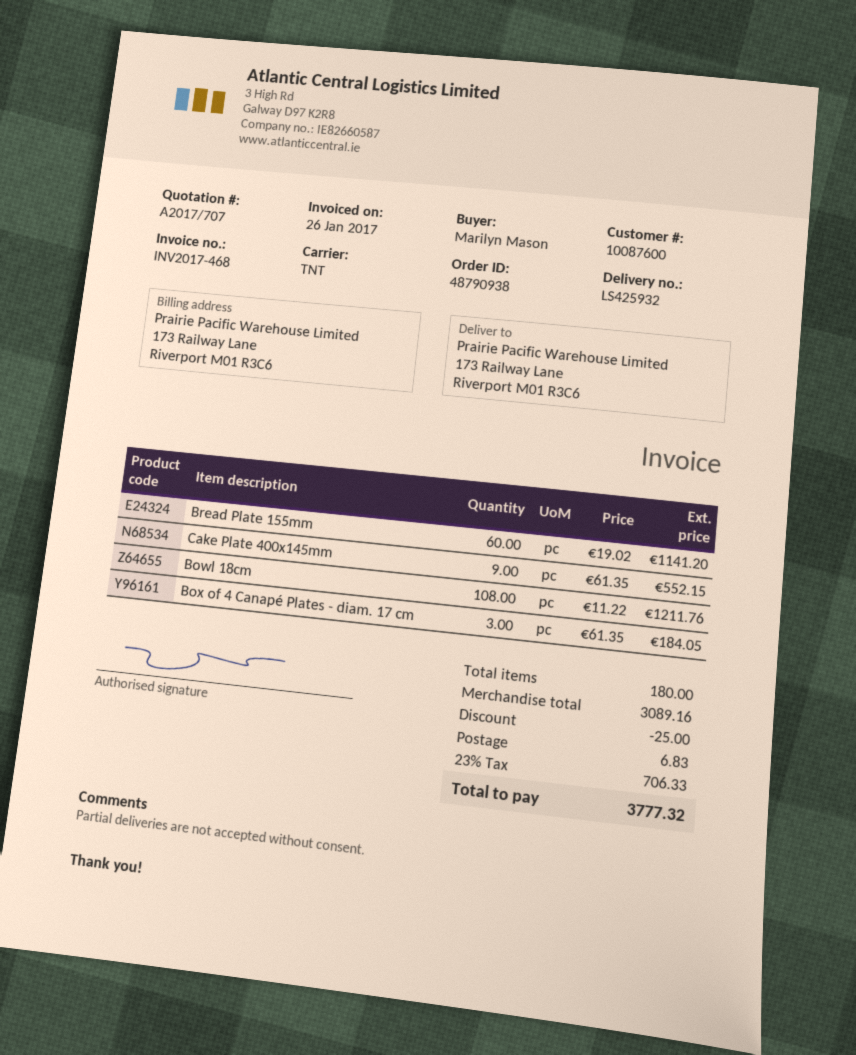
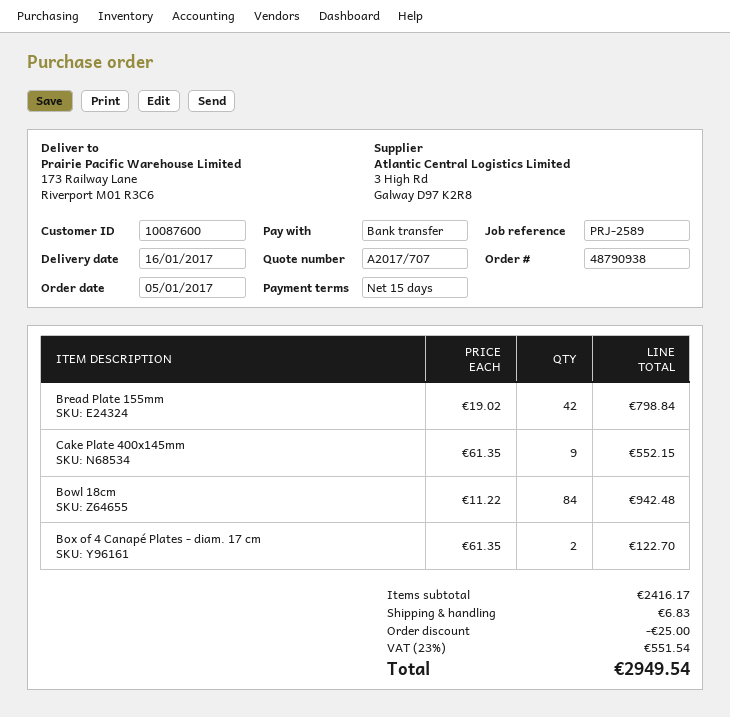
Bread Plate 155mm: 60 x 19.02 = 1141.20 -> 42 x 19.02 = 798.84
Bowl 18cm: 108 x 11.22 = 1211.76 -> 84 x 11.22 = 942.48
Box of 4 Canapé Plates - diam. 17 cm: 3 x 61.35 = 184.05 -> 2 x 61.35 = 122.70
subtotal: 3089.16 -> 2416.17
tax: 23% = 706.33 -> 23% = 551.54
total: 3777.32 -> 2949.54

